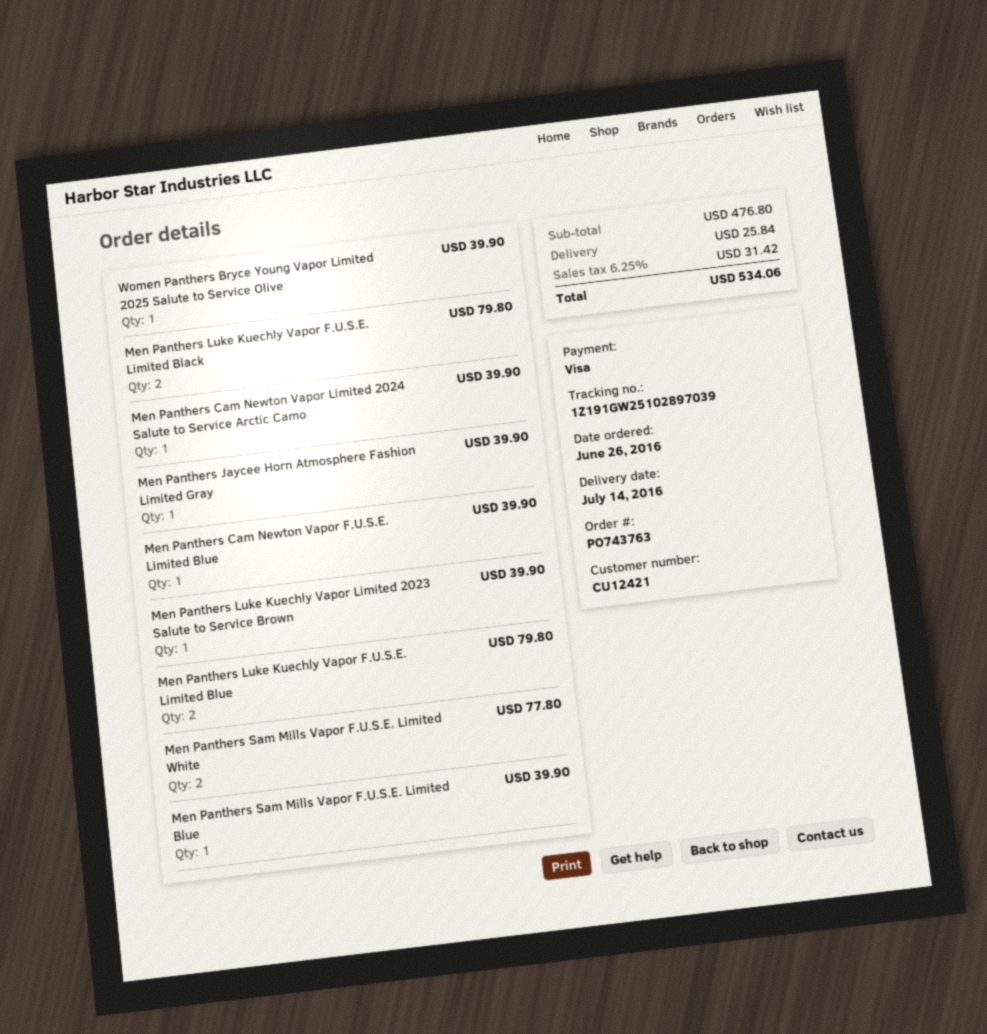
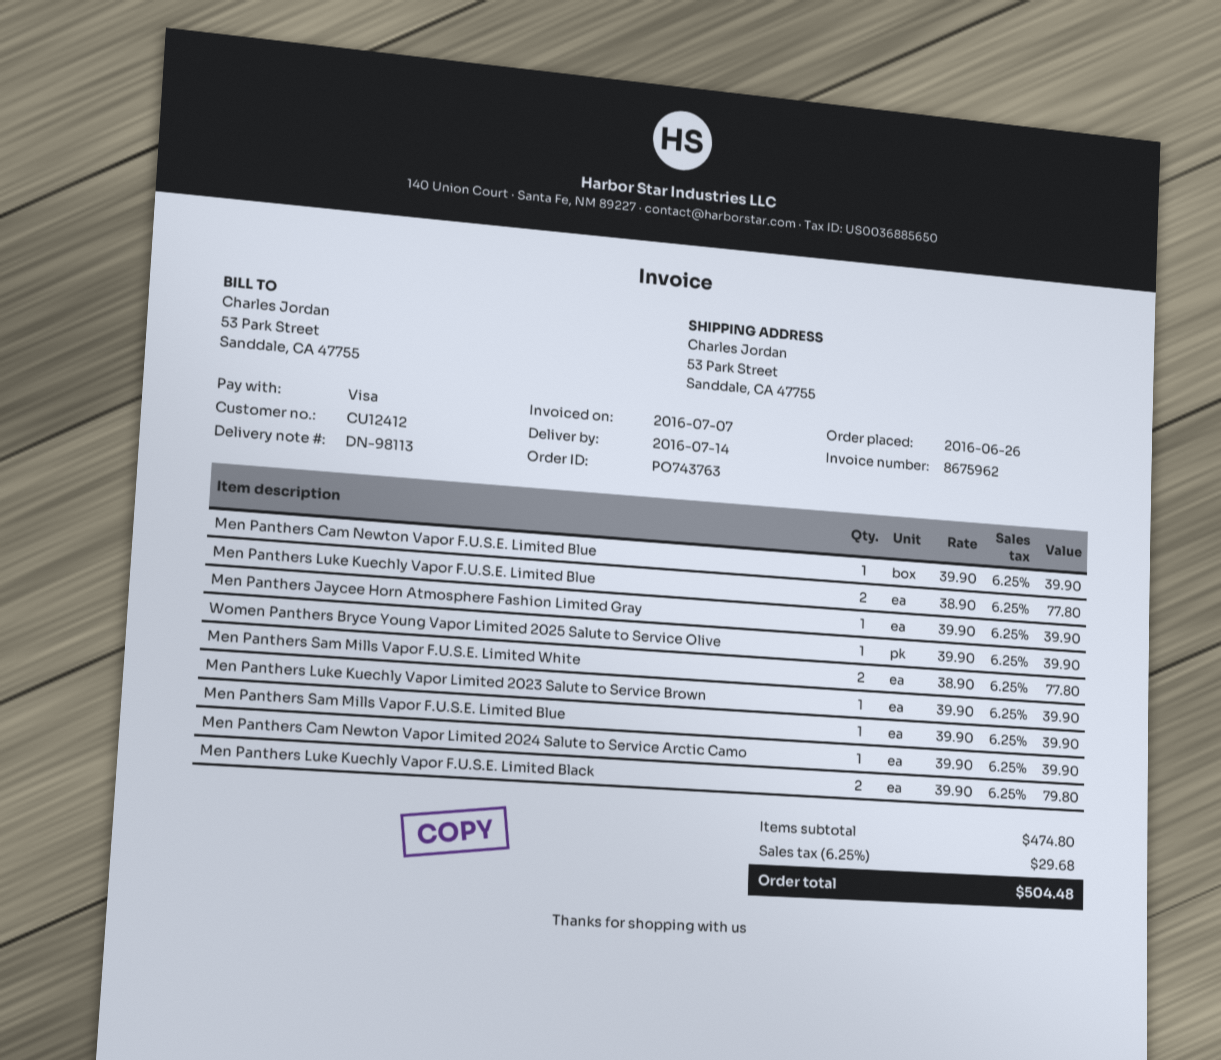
customer number: CU12421 -> CU12412
Men Panthers Luke Kuechly Vapor F.U.S.E. Limited Blue: 2 for 79.80 -> 2 for 77.80
subtotal: 476.80 -> 474.80
shipping: 25.84 -> none
tax: 6.25% = 31.42 -> 6.25% = 29.68
total: 534.06 -> 504.48

